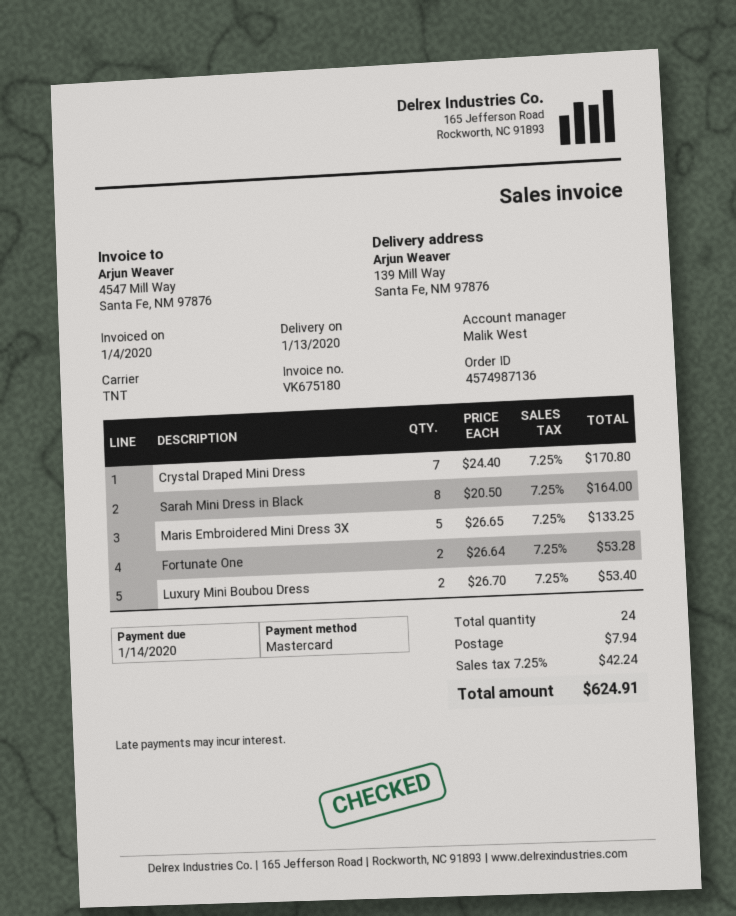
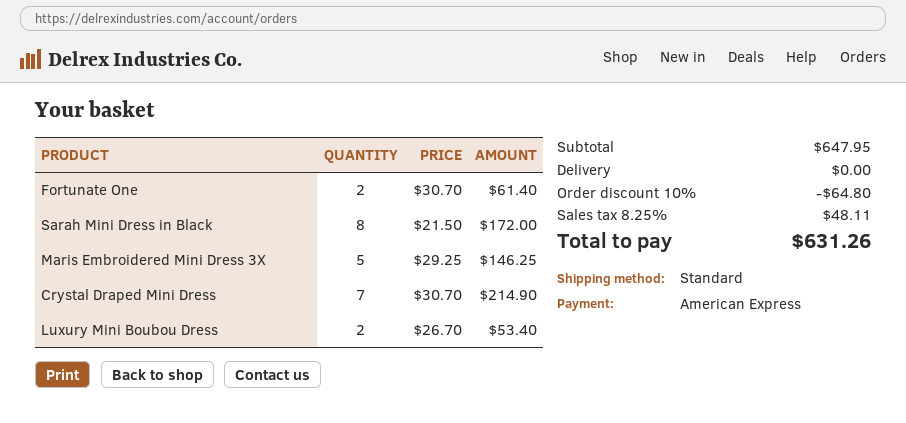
payment method: Mastercard -> American Express
shipping method: TNT -> standard
Crystal Draped Mini Dress: 7 x 24.40 = 170.80 -> 7 x 30.70 = 214.90
Sarah Mini Dress in Black: 8 x 20.50 = 164.00 -> 8 x 21.50 = 172.00
Maris Embroidered Mini Dress 3X: 5 x 26.65 = 133.25 -> 5 x 29.25 = 146.25
Fortunate One: 2 x 26.64 = 53.28 -> 2 x 30.70 = 61.40
discount: none -> 10% = 64.80
shipping: 7.94 -> 0.00
tax: 7.25% = 42.24 -> 8.25% = 48.11
total: 624.91 -> 631.26

